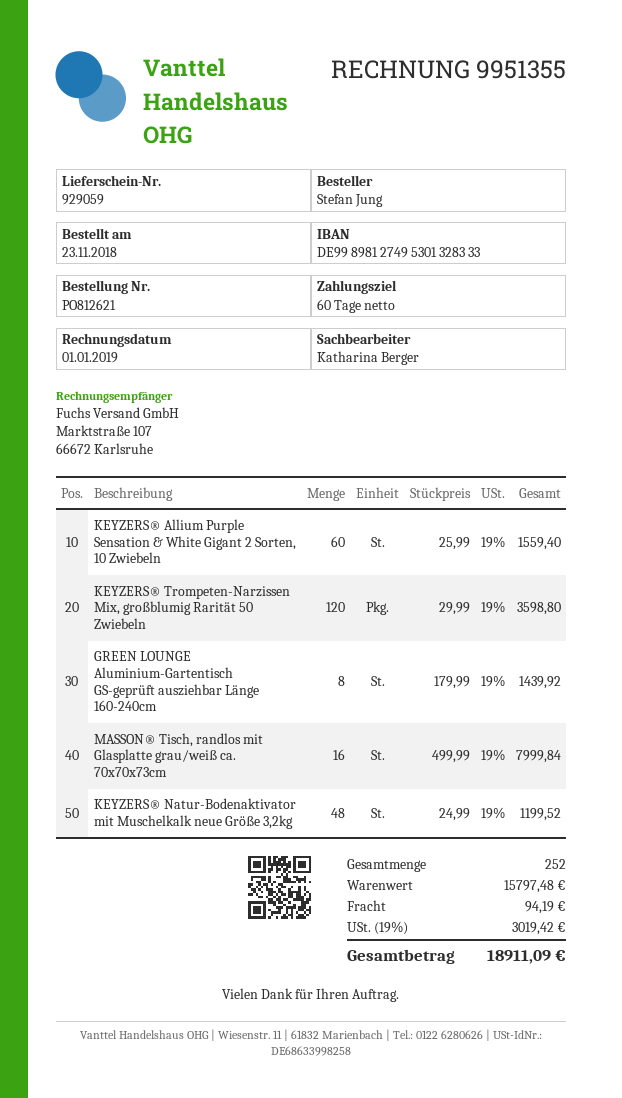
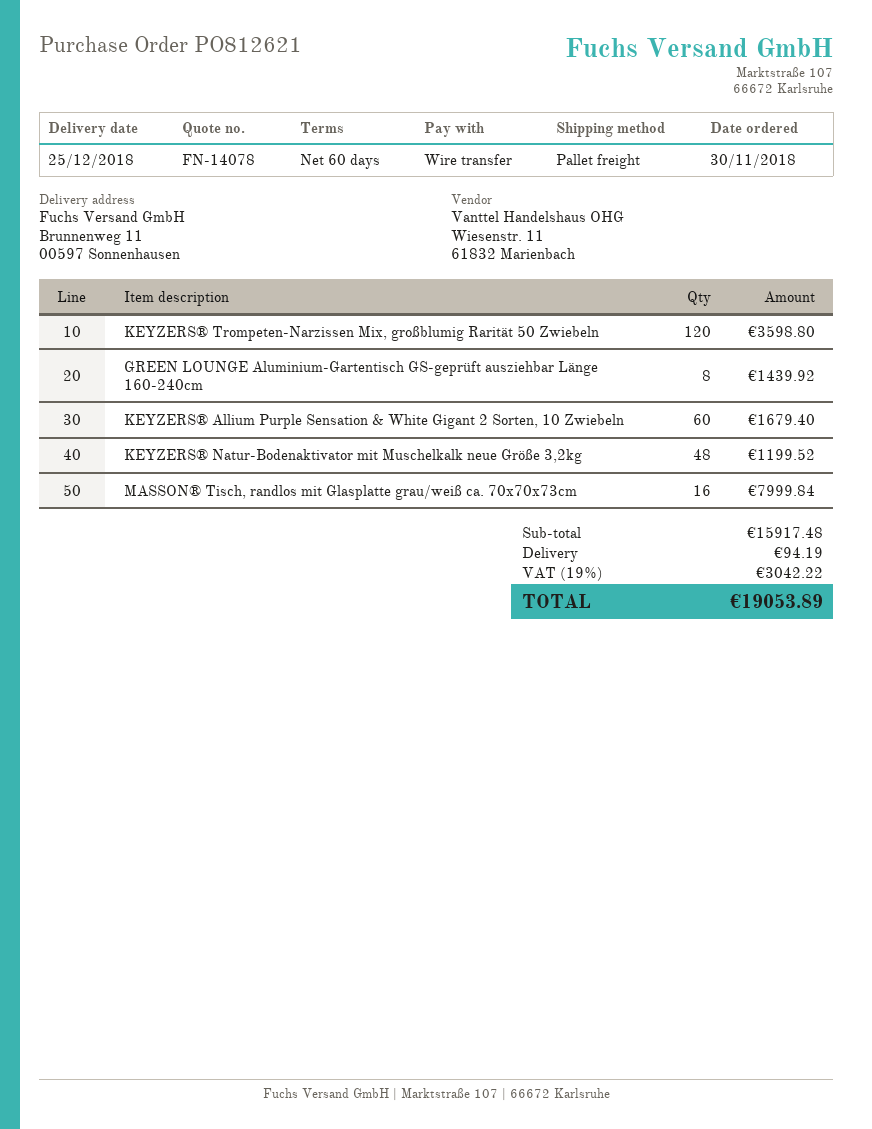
order date: 2018-11-23 -> 2018-11-30
KEYZERS® Allium Purple Sensation & White Gigant 2 Sorten, 10 Zwiebeln: 60 for 1559.40 -> 60 for 1679.40
subtotal: 15797.48 -> 15917.48
tax: 19% = 3019.42 -> 19% = 3042.22
total: 18911.09 -> 19053.89

